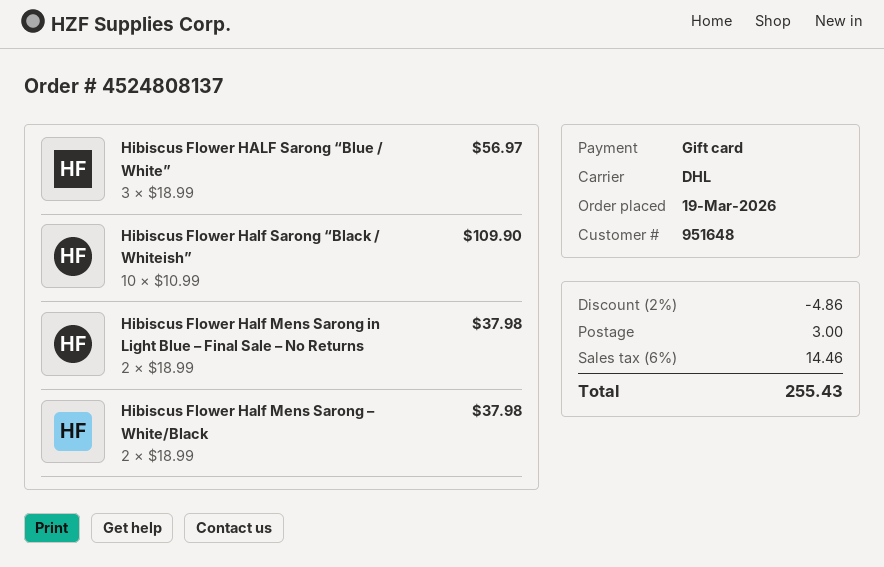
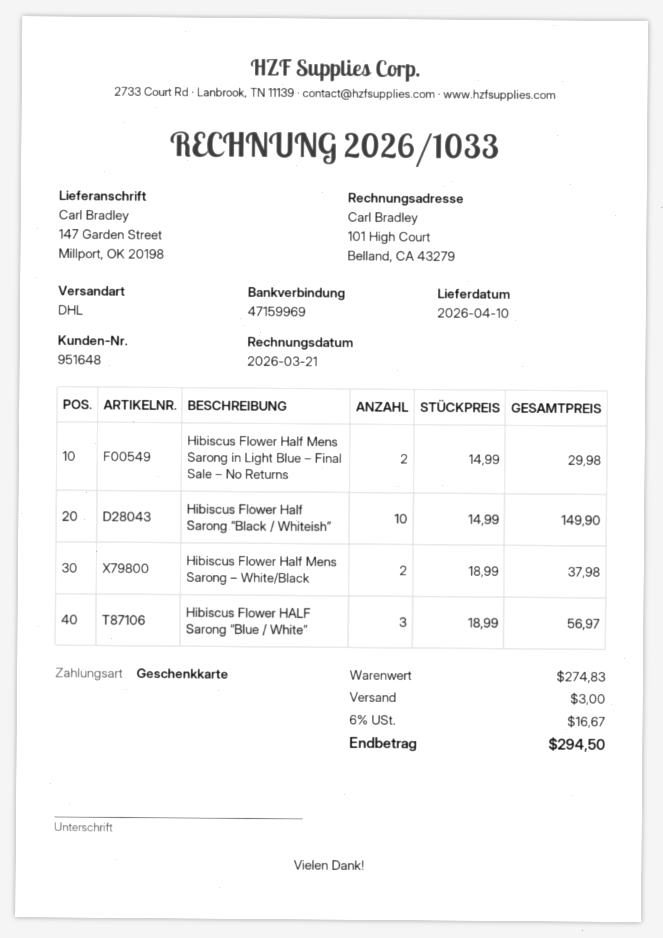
Hibiscus Flower Half Sarong “Black / Whiteish”: 10 x 10.99 = 109.90 -> 10 x 14.99 = 149.90
Hibiscus Flower Half Mens Sarong in Light Blue – Final Sale – No Returns: 2 x 18.99 = 37.98 -> 2 x 14.99 = 29.98
discount: 2% = 4.86 -> none
tax: 6% = 14.46 -> 6% = 16.67
total: 255.43 -> 294.50

